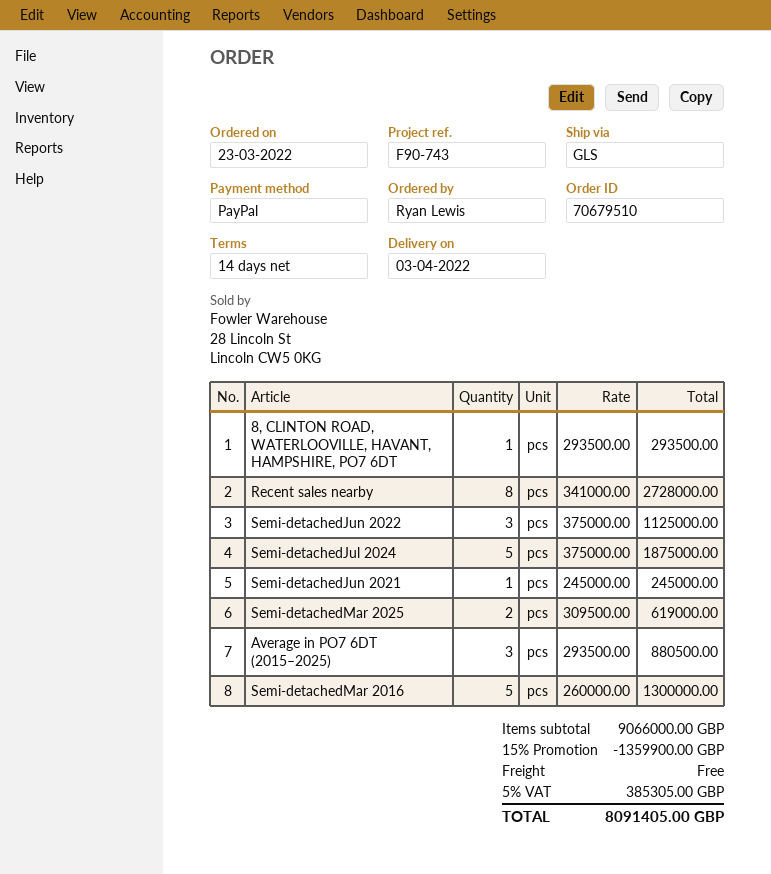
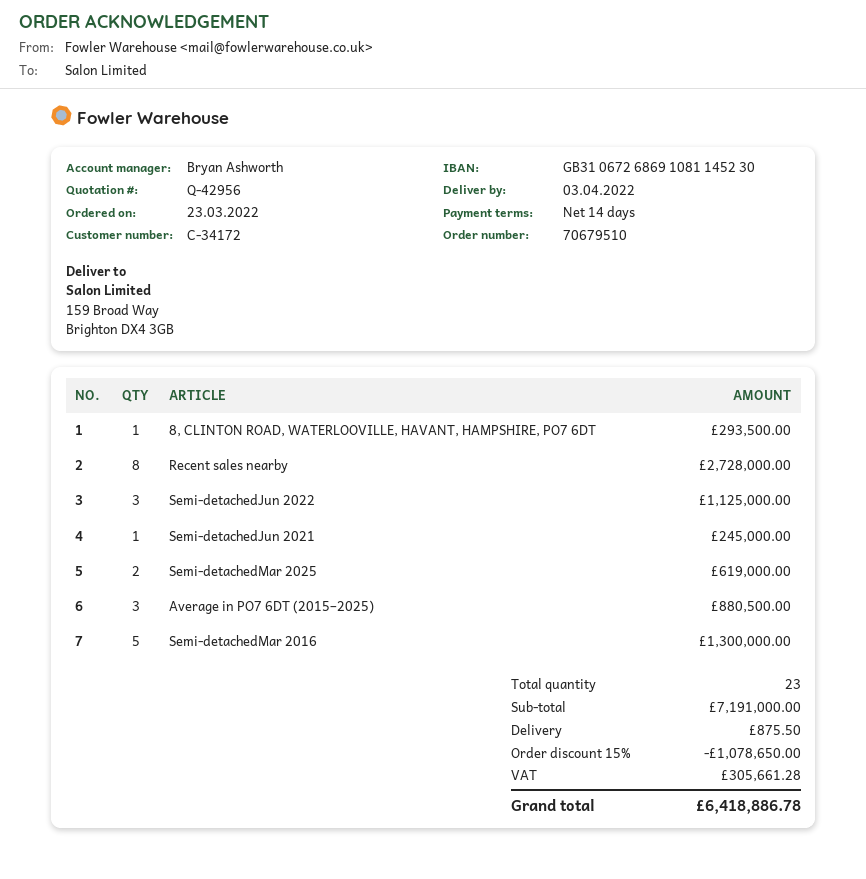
Semi-detachedJul 2024: 5 for 1875000.00 -> none
subtotal: 9066000.00 -> 7191000.00
discount: 15% = 1359900.00 -> 15% = 1078650.00
shipping: 0.00 -> 875.50
tax: 385305.00 -> 305661.28
total: 8091405.00 -> 6418886.78

